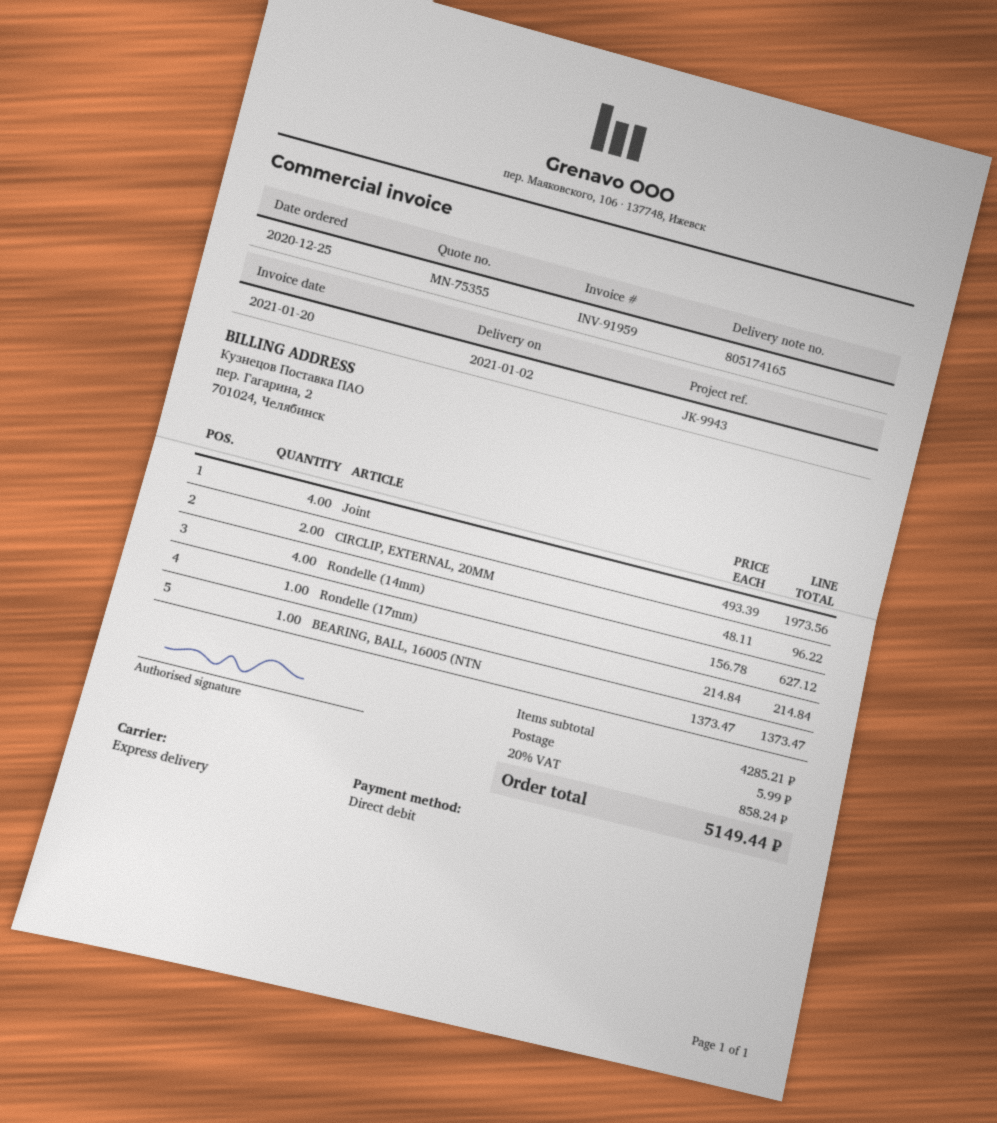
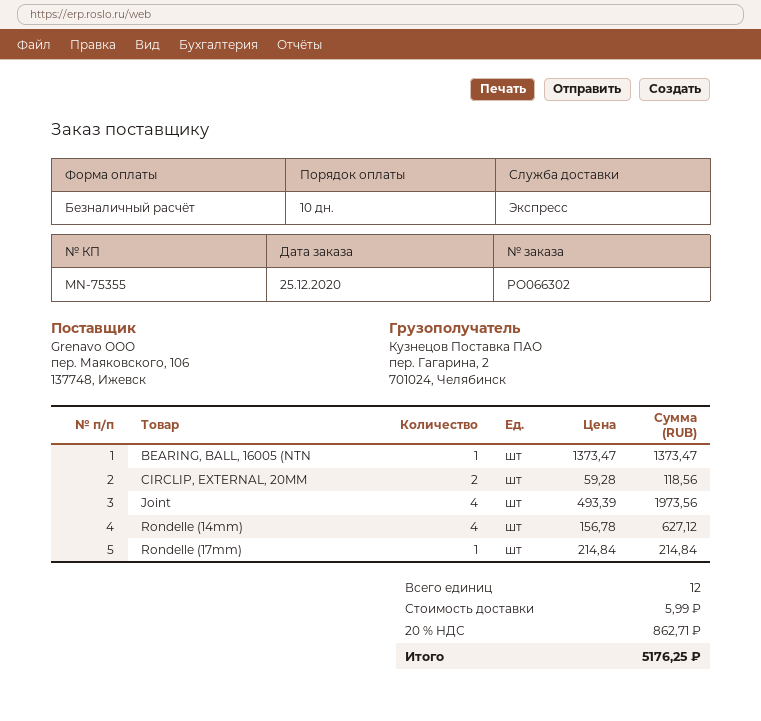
payment method: direct debit -> bank transfer
CIRCLIP, EXTERNAL, 20MM: 2 x 48.11 = 96.22 -> 2 x 59.28 = 118.56
tax: 20% = 858.24 -> 20% = 862.71
total: 5149.44 -> 5176.25

